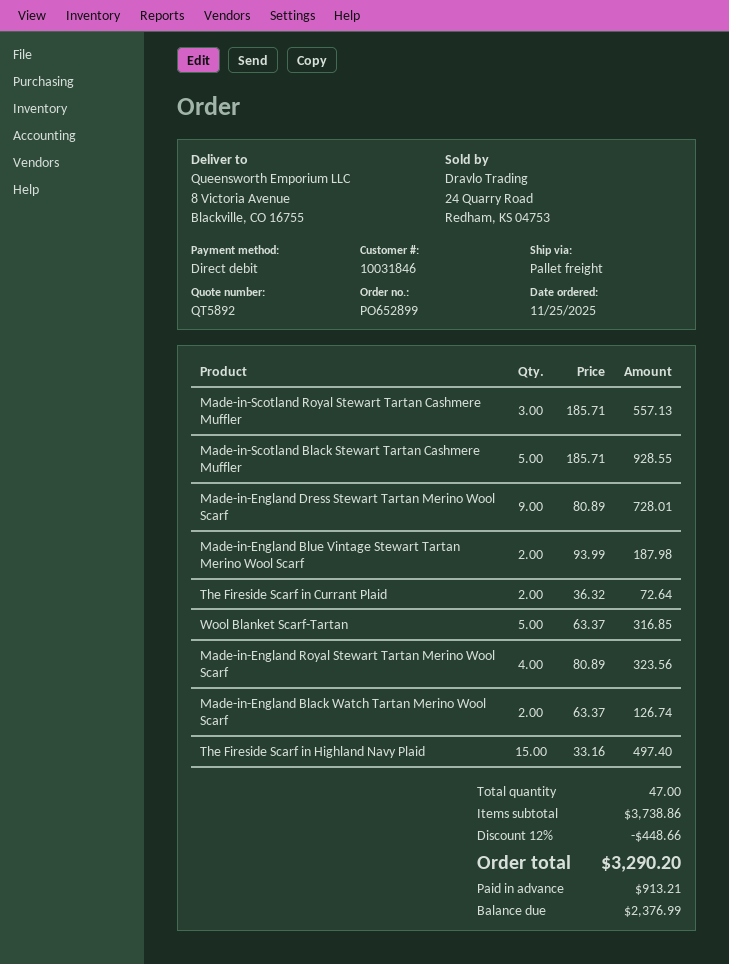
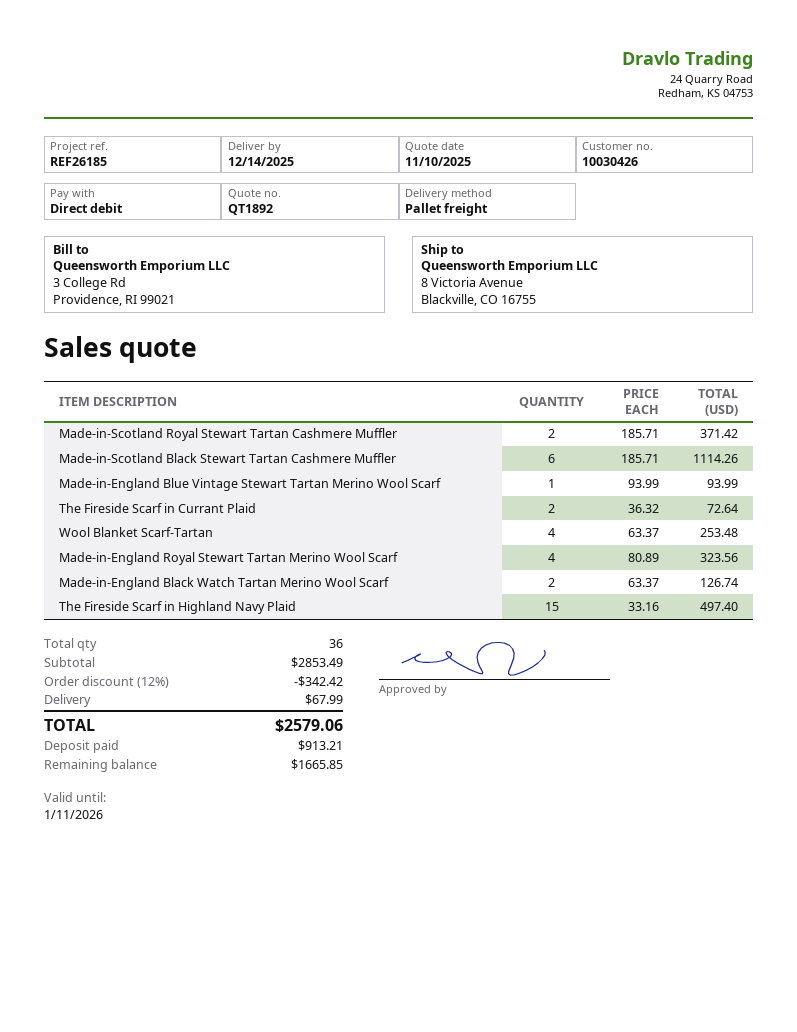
quote number: QT5892 -> QT1892
customer number: 10031846 -> 10030426
Made-in-Scotland Royal Stewart Tartan Cashmere Muffler: 3 x 185.71 = 557.13 -> 2 x 185.71 = 371.42
Made-in-Scotland Black Stewart Tartan Cashmere Muffler: 5 x 185.71 = 928.55 -> 6 x 185.71 = 1114.26
Made-in-England Dress Stewart Tartan Merino Wool Scarf: 9 x 80.89 = 728.01 -> none
Made-in-England Blue Vintage Stewart Tartan Merino Wool Scarf: 2 x 93.99 = 187.98 -> 1 x 93.99 = 93.99
Wool Blanket Scarf-Tartan: 5 x 63.37 = 316.85 -> 4 x 63.37 = 253.48
total quantity: 47 -> 36
subtotal: 3738.86 -> 2853.49
discount: 12% = 448.66 -> 12% = 342.42
shipping: none -> 67.99
total: 3290.20 -> 2579.06
balance: 2376.99 -> 1665.85

